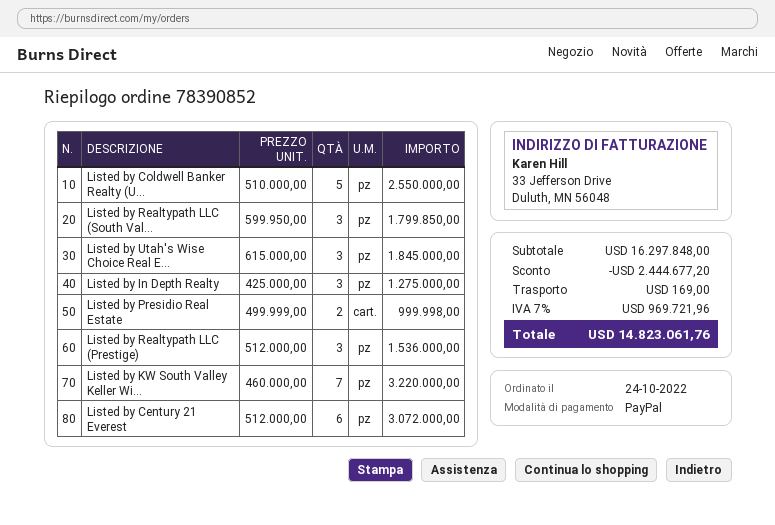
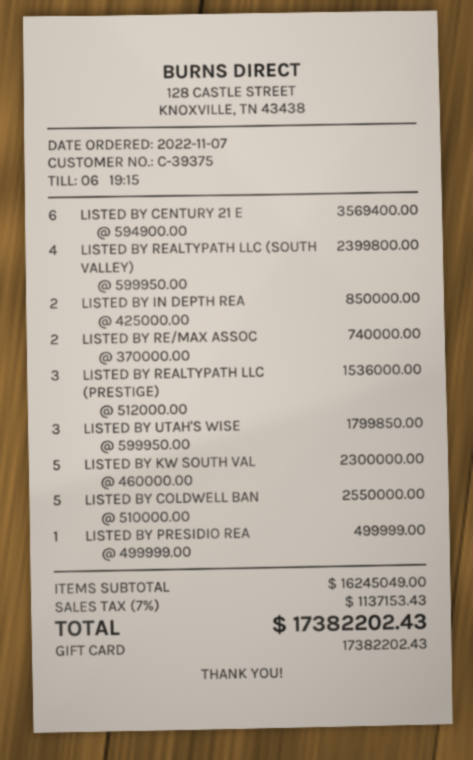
order date: 2022-10-24 -> 2022-11-07
payment method: PayPal -> gift card
Listed by Realtypath LLC (South Val...: 3 x 599950.00 = 1799850.00 -> 4 x 599950.00 = 2399800.00
Listed by Utah's Wise Choice Real E...: 3 x 615000.00 = 1845000.00 -> 3 x 599950.00 = 1799850.00
Listed by In Depth Realty: 3 x 425000.00 = 1275000.00 -> 2 x 425000.00 = 850000.00
Listed by Presidio Real Estate: 2 x 499999.00 = 999998.00 -> 1 x 499999.00 = 499999.00
Listed by KW South Valley Keller Wi...: 7 x 460000.00 = 3220000.00 -> 5 x 460000.00 = 2300000.00
Listed by Century 21 Everest: 6 x 512000.00 = 3072000.00 -> 6 x 594900.00 = 3569400.00
LISTED BY RE/MAX ASSOC: none -> 2 x 370000.00 = 740000.00
subtotal: 16297848.00 -> 16245049.00
discount: 2444677.20 -> none
shipping: 169.00 -> none
tax: 7% = 969721.96 -> 7% = 1137153.43
total: 14823061.76 -> 17382202.43

